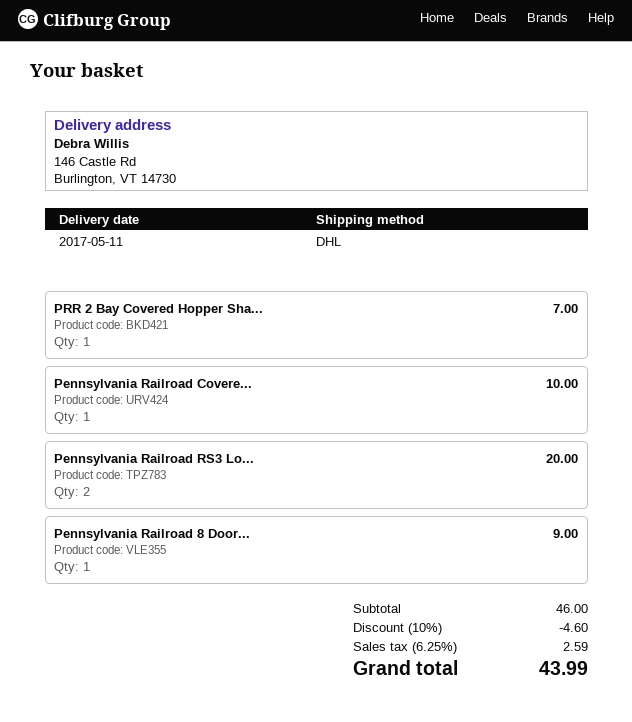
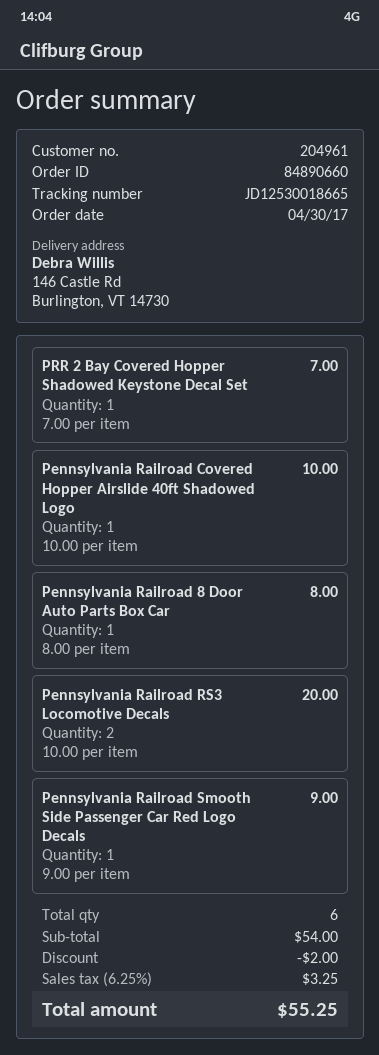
Pennsylvania Railroad 8 Door...: 1 for 9.00 -> 1 for 8.00
Pennsylvania Railroad Smooth Side Passenger Car Red Logo Decals: none -> 1 for 9.00
subtotal: 46.00 -> 54.00
discount: 4.60 -> 2.00
tax: 6.25% = 2.59 -> 6.25% = 3.25
total: 43.99 -> 55.25

